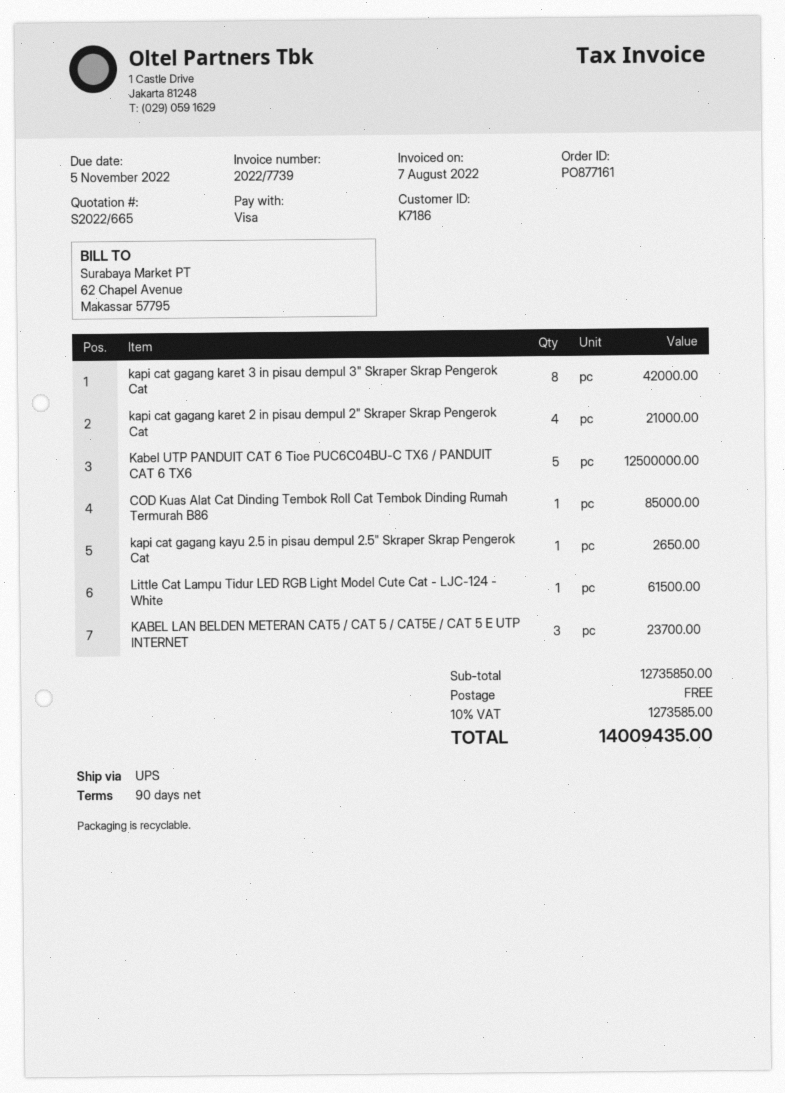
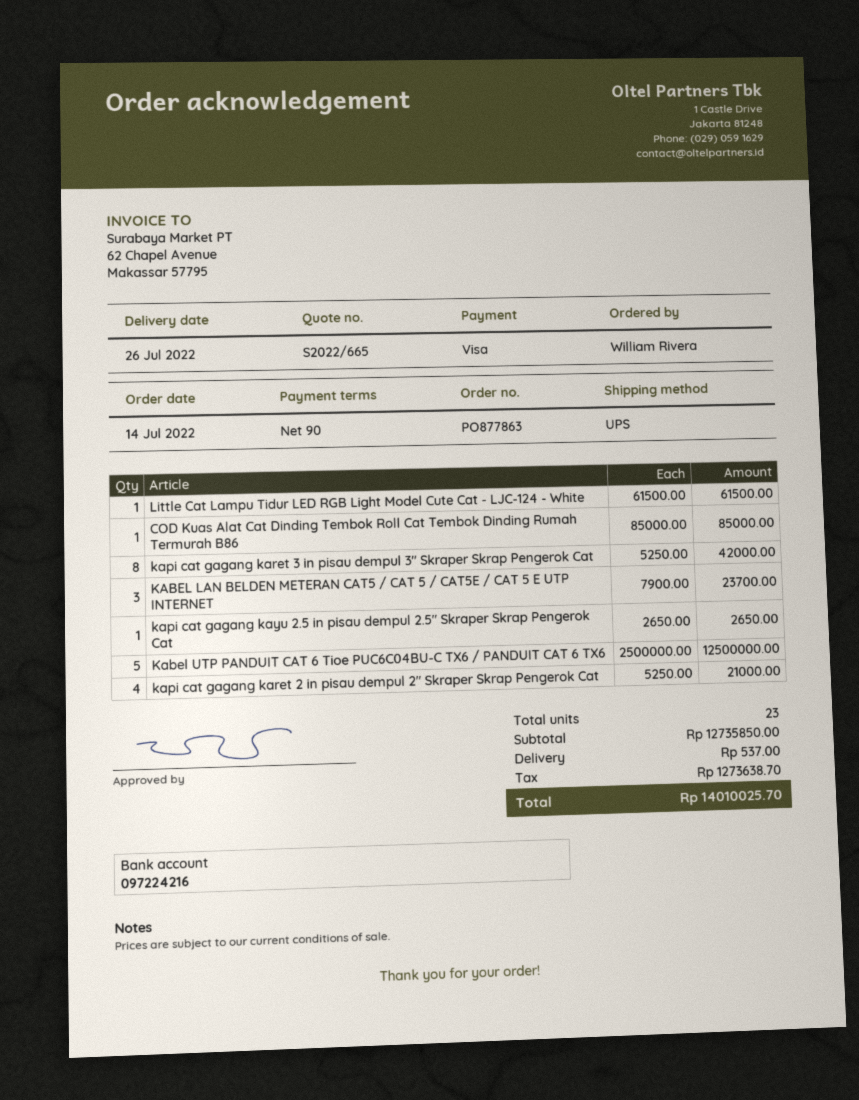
order number: PO877161 -> PO877863
shipping: 0.00 -> 537.00
tax: 1273585.00 -> 1273638.70
total: 14009435.00 -> 14010025.70

